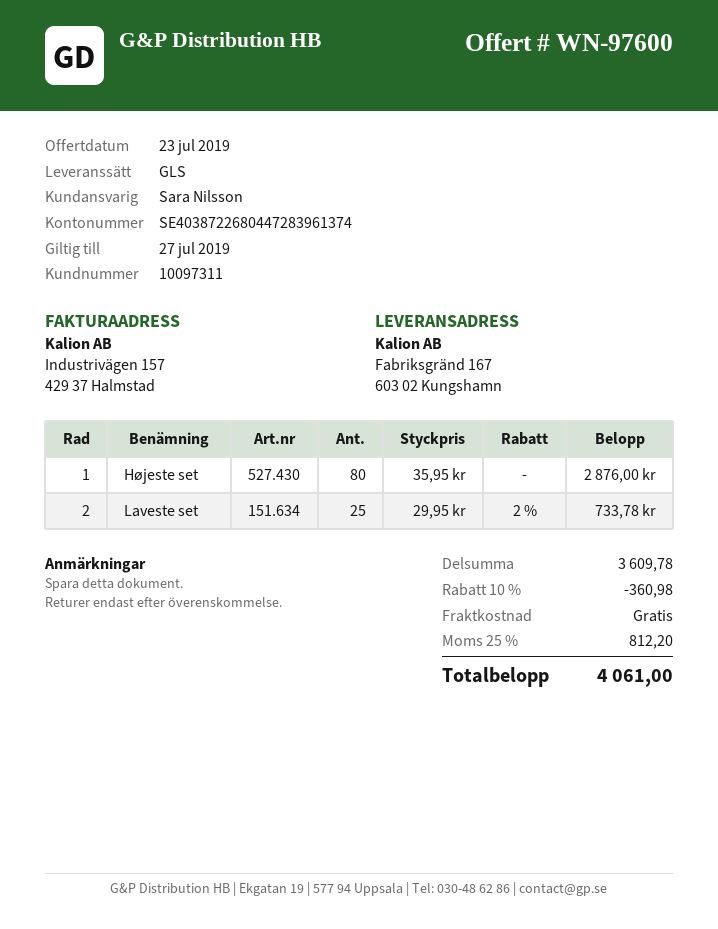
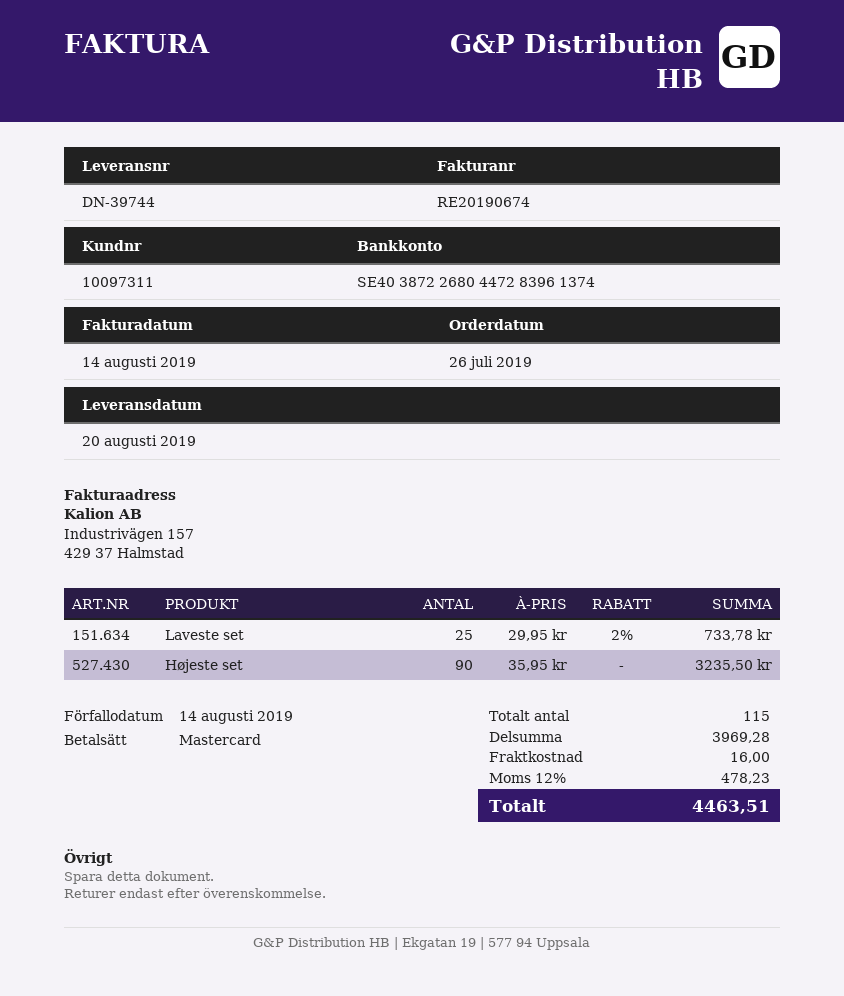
Højeste set: 80 x 35.95 = 2876.00 -> 90 x 35.95 = 3235.50
subtotal: 3609.78 -> 3969.28
discount: 10% = 360.98 -> none
shipping: 0.00 -> 16.00
tax: 25% = 812.20 -> 12% = 478.23
total: 4061.00 -> 4463.51

